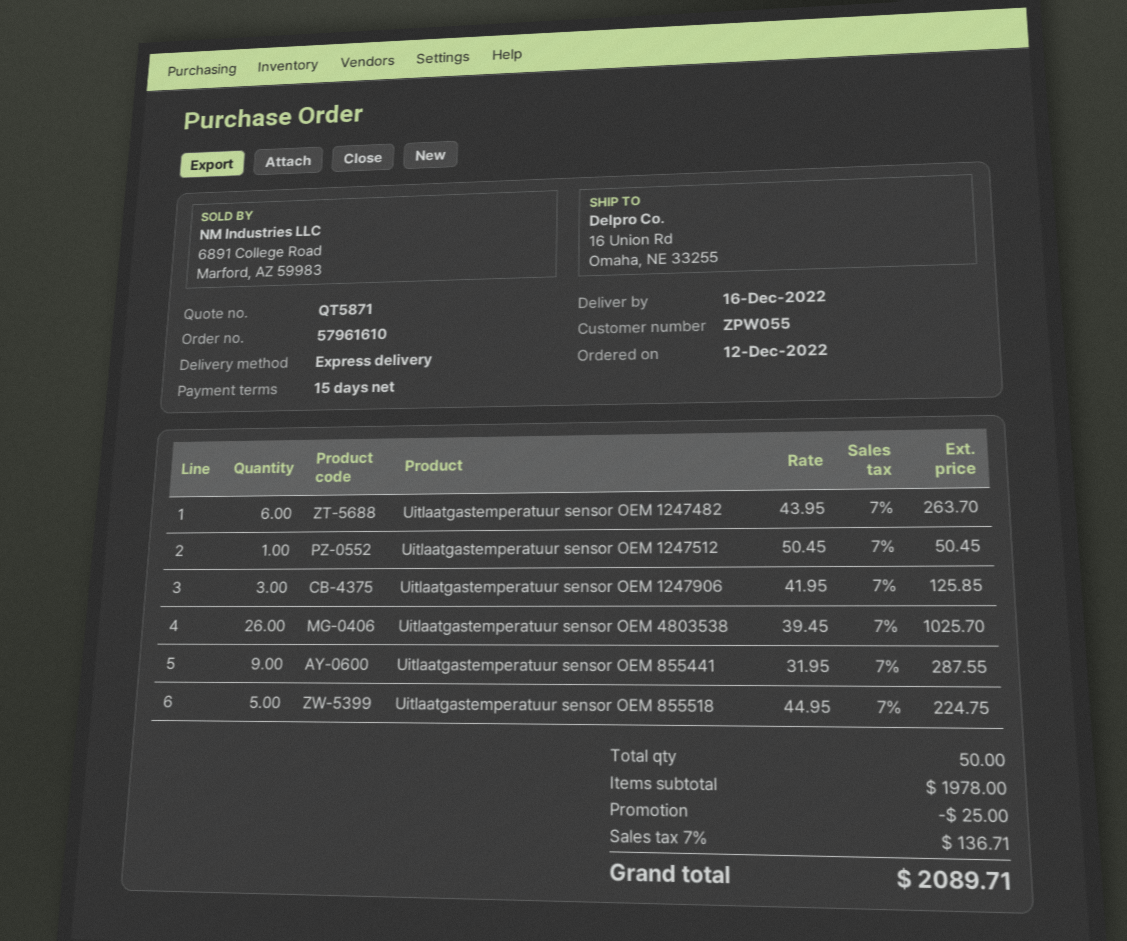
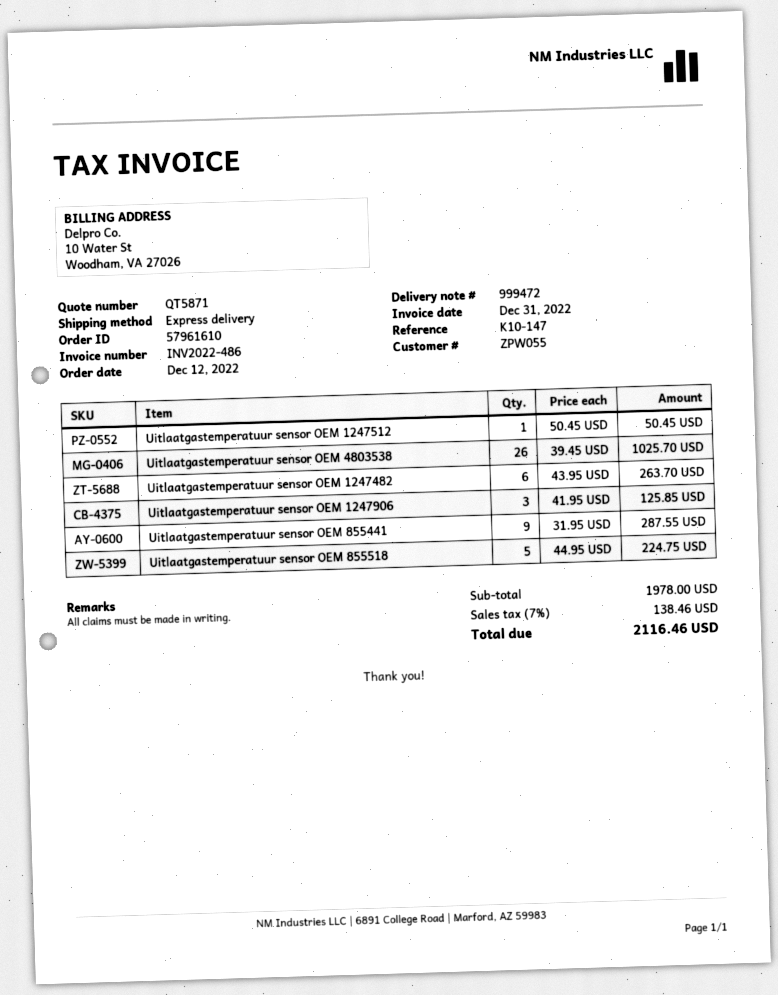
discount: 25.00 -> none
tax: 7% = 136.71 -> 7% = 138.46
total: 2089.71 -> 2116.46

